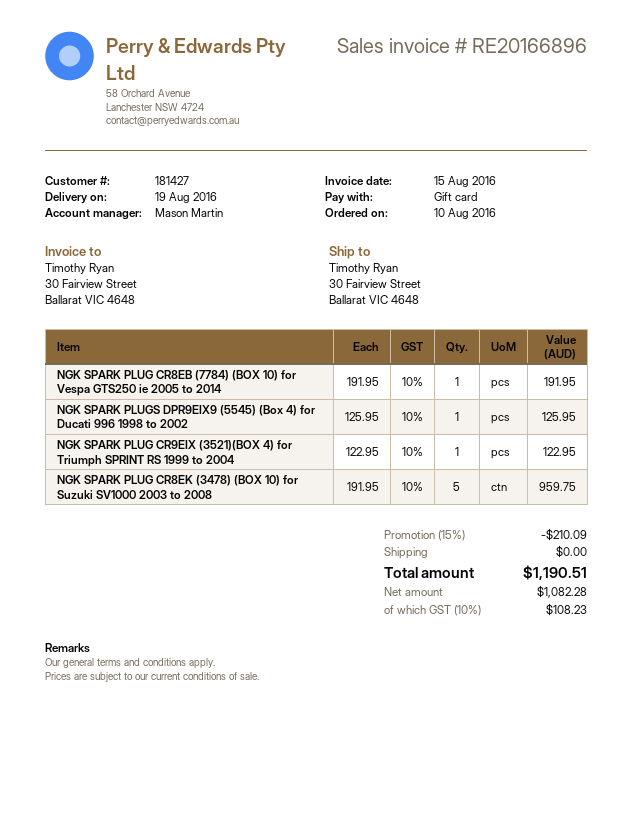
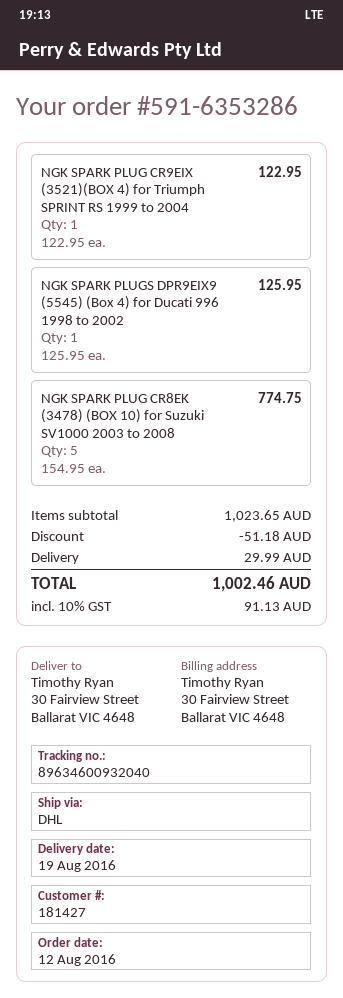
order date: 2016-08-10 -> 2016-08-12
NGK SPARK PLUG CR8EB (7784) (BOX 10) for Vespa GTS250 ie 2005 to 2014: 1 x 191.95 = 191.95 -> none
NGK SPARK PLUG CR8EK (3478) (BOX 10) for Suzuki SV1000 2003 to 2008: 5 x 191.95 = 959.75 -> 5 x 154.95 = 774.75
discount: 210.09 -> 51.18
shipping: 0.00 -> 29.99
tax: 10% = 108.23 -> 10% = 91.13
total: 1190.51 -> 1002.46

